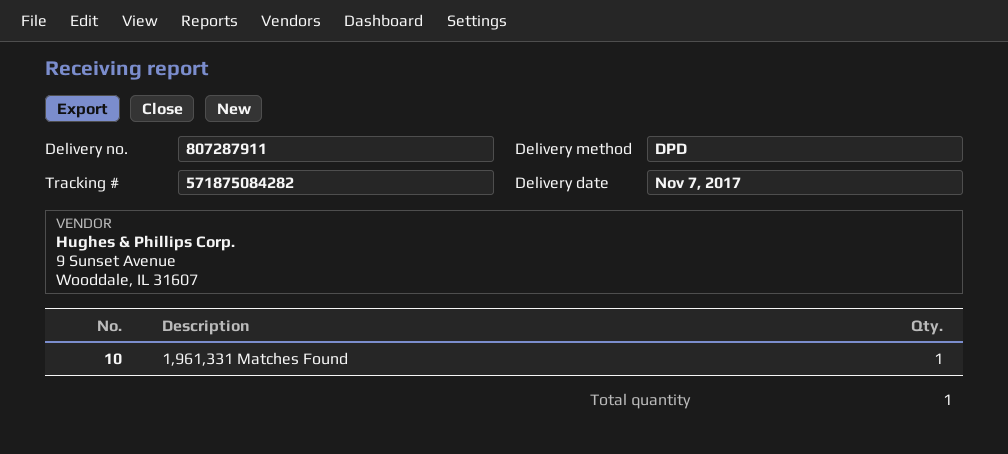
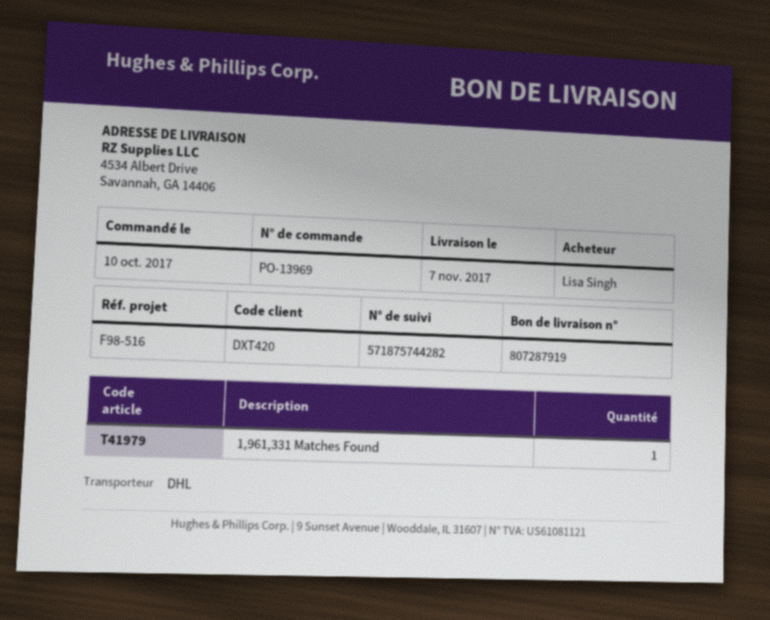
delivery note number: 807287911 -> 807287919
shipping method: DPD -> DHL
tracking number: 571875084282 -> 571875744282

